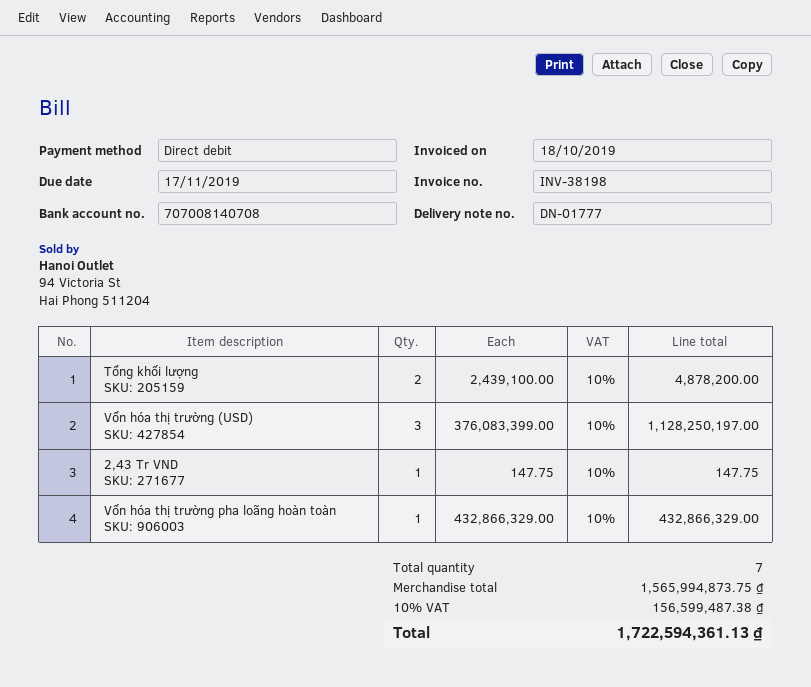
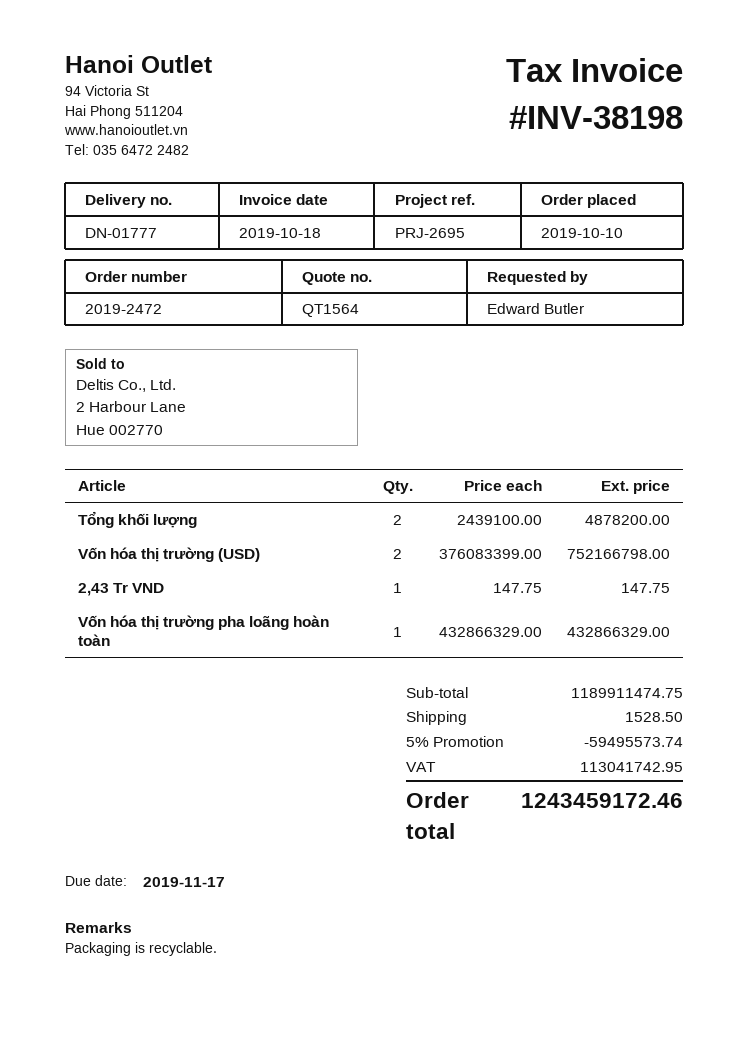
Vốn hóa thị trường (USD): 3 x 376083399.00 = 1128250197.00 -> 2 x 376083399.00 = 752166798.00
subtotal: 1565994873.75 -> 1189911474.75
discount: none -> 5% = 59495573.74
shipping: none -> 1528.50
tax: 156599487.38 -> 113041742.95
total: 1722594361.13 -> 1243459172.46

